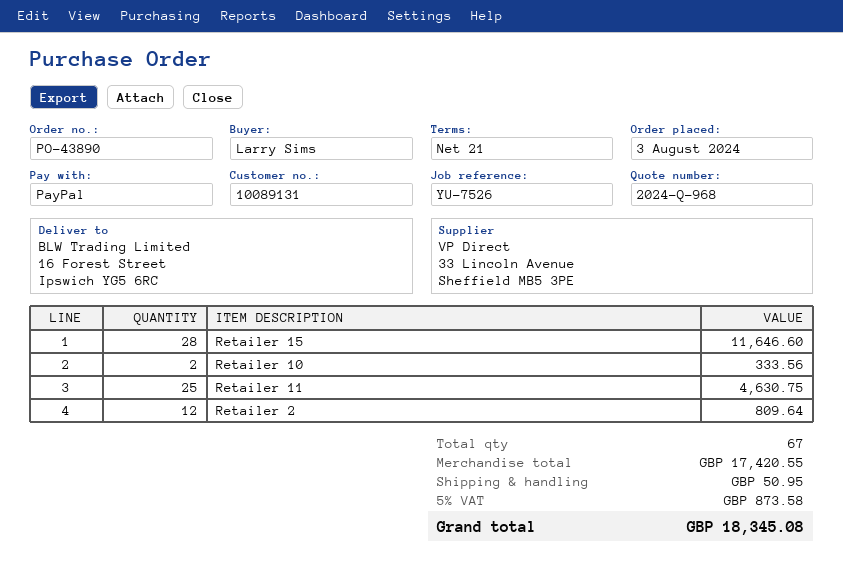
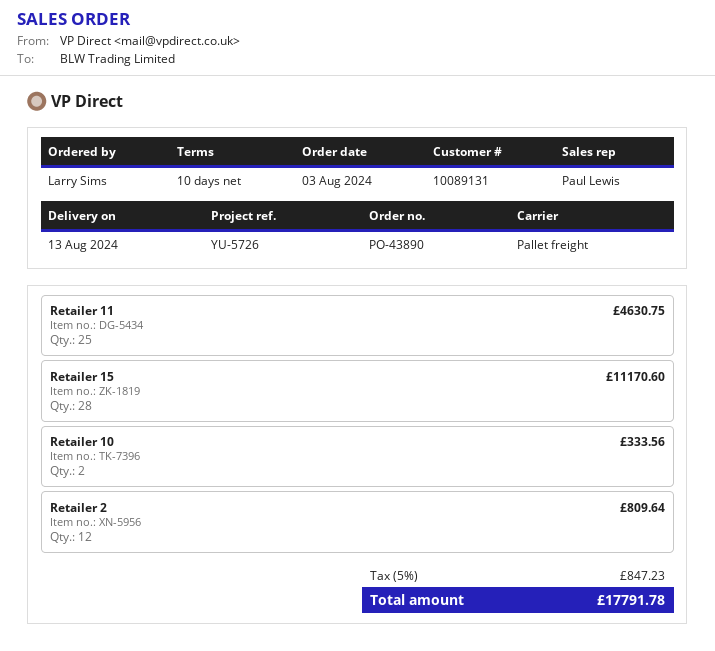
payment terms: 21 days -> 10 days
reference: YU-7526 -> YU-5726
Retailer 15: 28 for 11646.60 -> 28 for 11170.60
shipping: 50.95 -> none
tax: 5% = 873.58 -> 5% = 847.23
total: 18345.08 -> 17791.78

